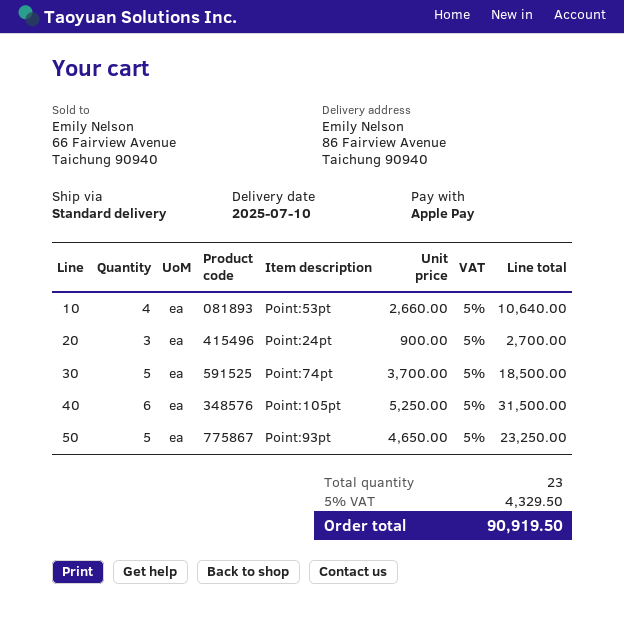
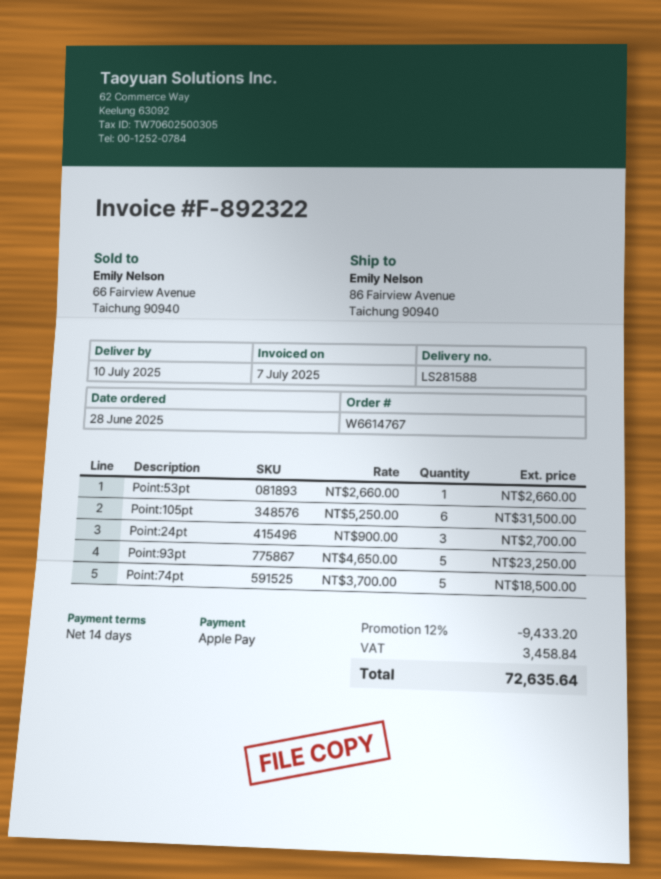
Point:53pt: 4 x 2660.00 = 10640.00 -> 1 x 2660.00 = 2660.00
discount: none -> 12% = 9433.20
tax: 4329.50 -> 3458.84
total: 90919.50 -> 72635.64

